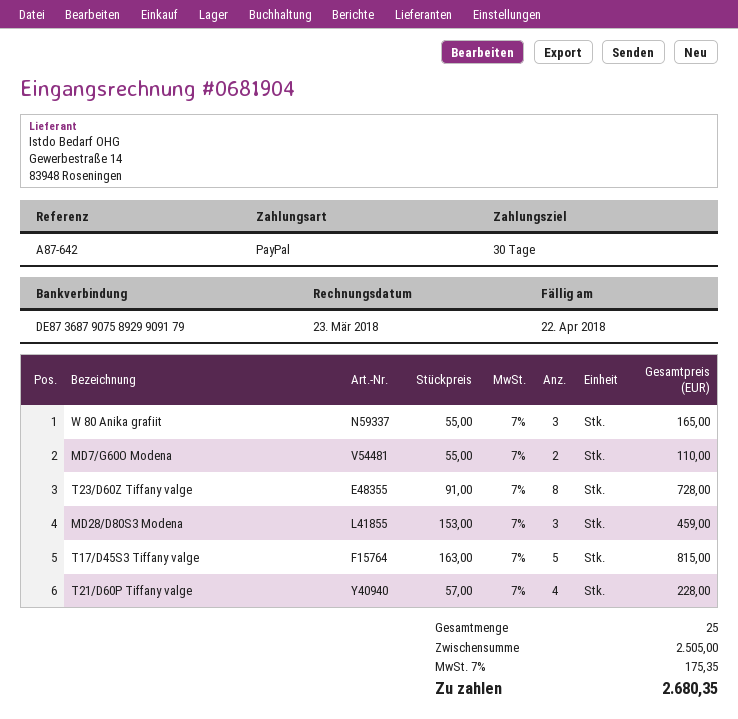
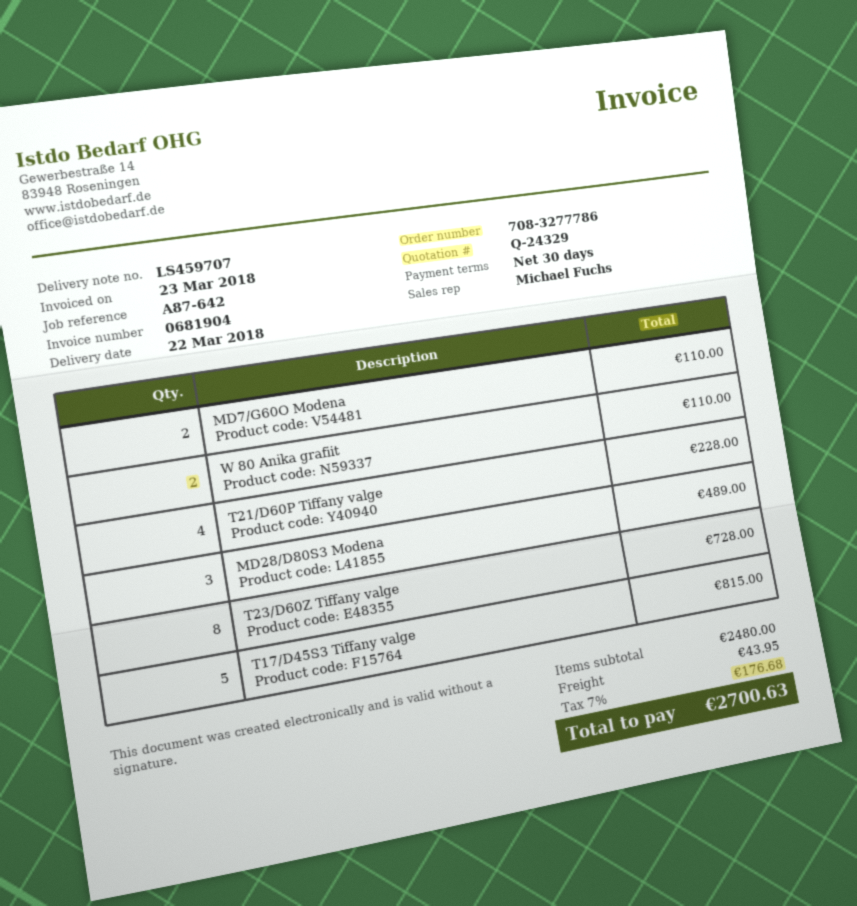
W 80 Anika grafiit: 3 for 165.00 -> 2 for 110.00
MD28/D80S3 Modena: 3 for 459.00 -> 3 for 489.00
subtotal: 2505.00 -> 2480.00
shipping: none -> 43.95
tax: 7% = 175.35 -> 7% = 176.68
total: 2680.35 -> 2700.63

